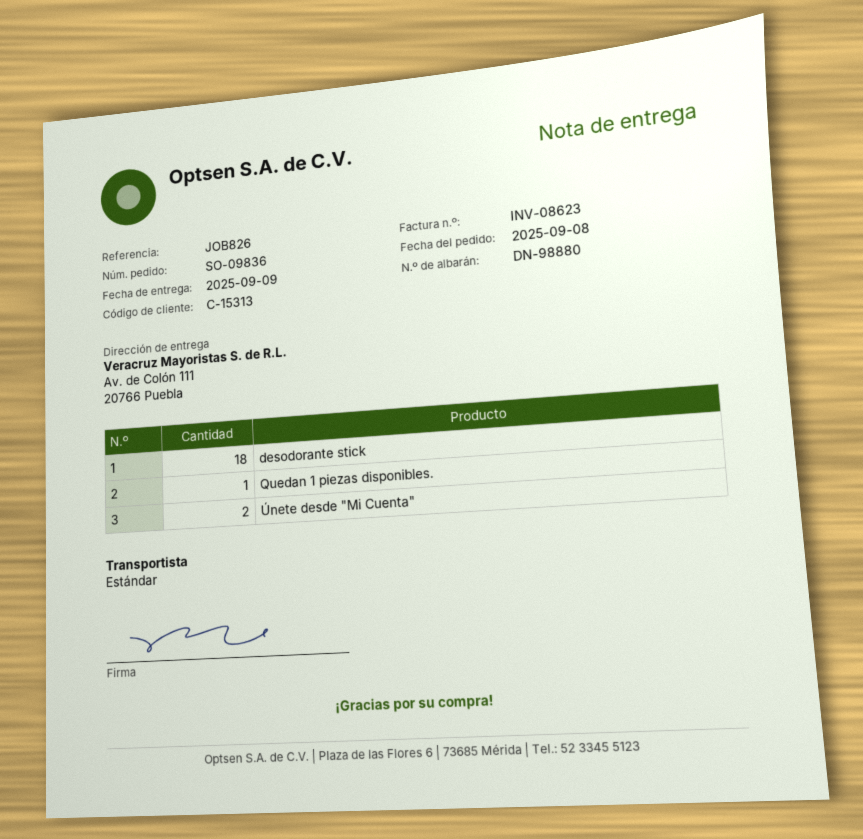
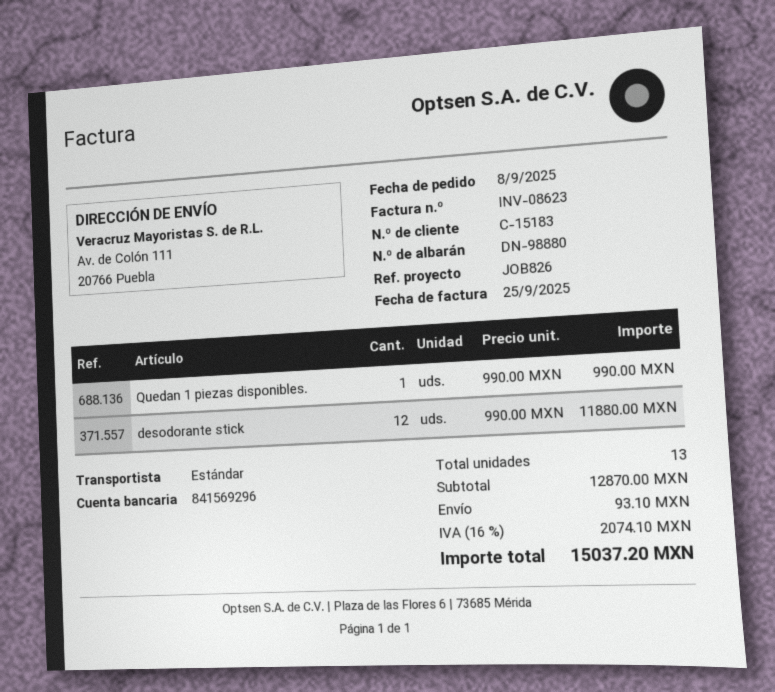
customer number: C-15313 -> C-15183
desodorante stick: 18 -> 12
Únete desde "Mi Cuenta": 2 -> none

